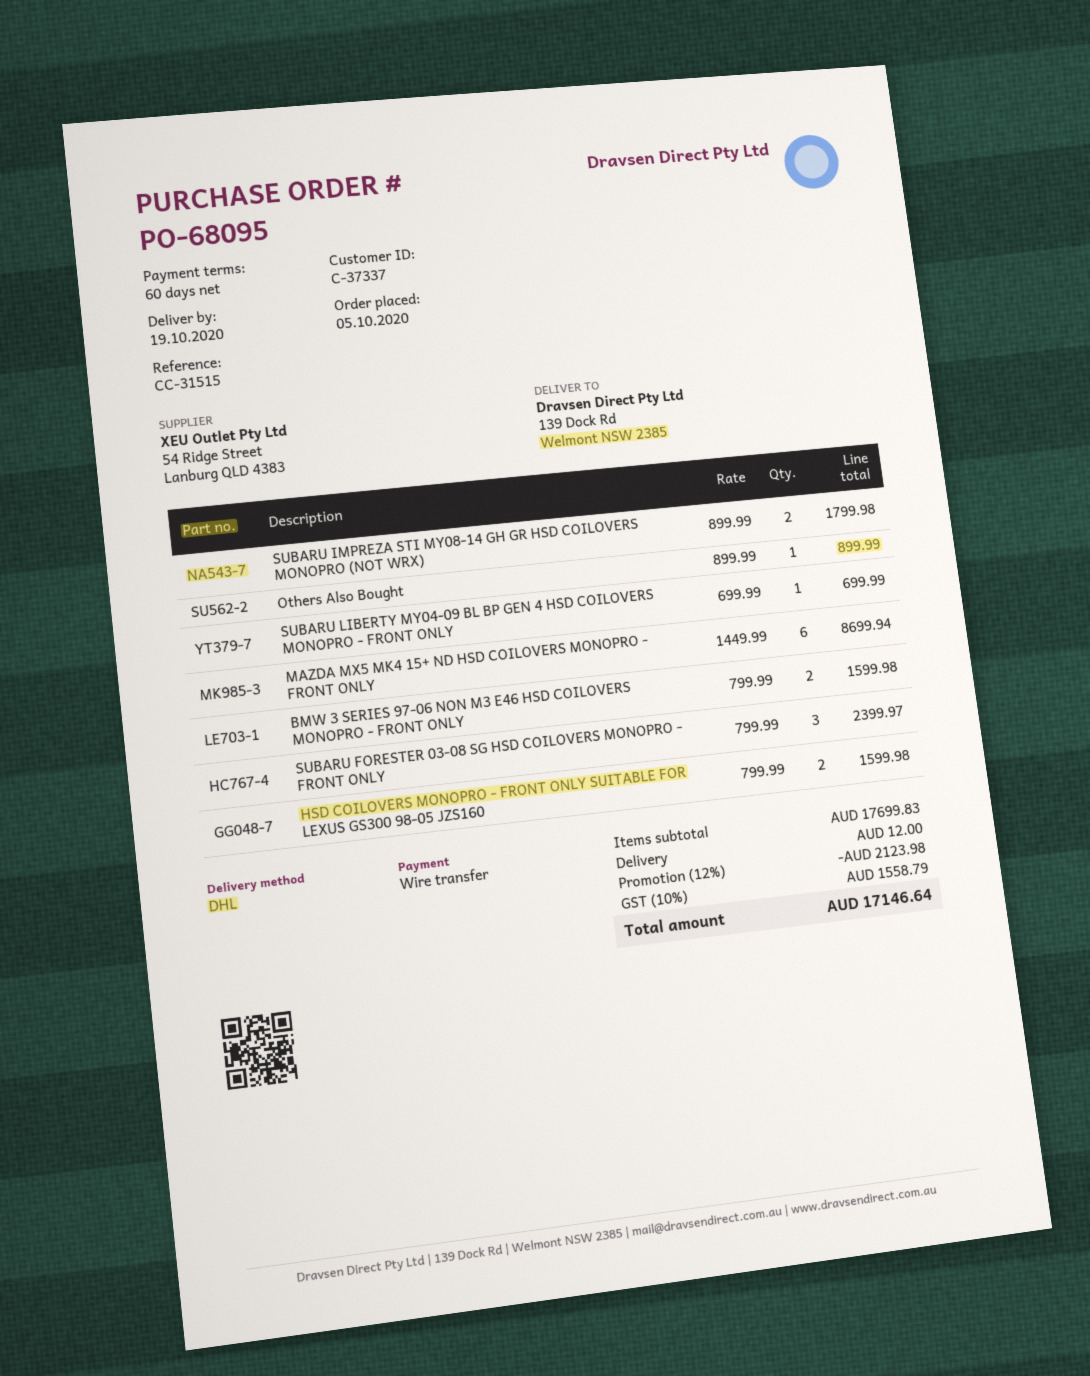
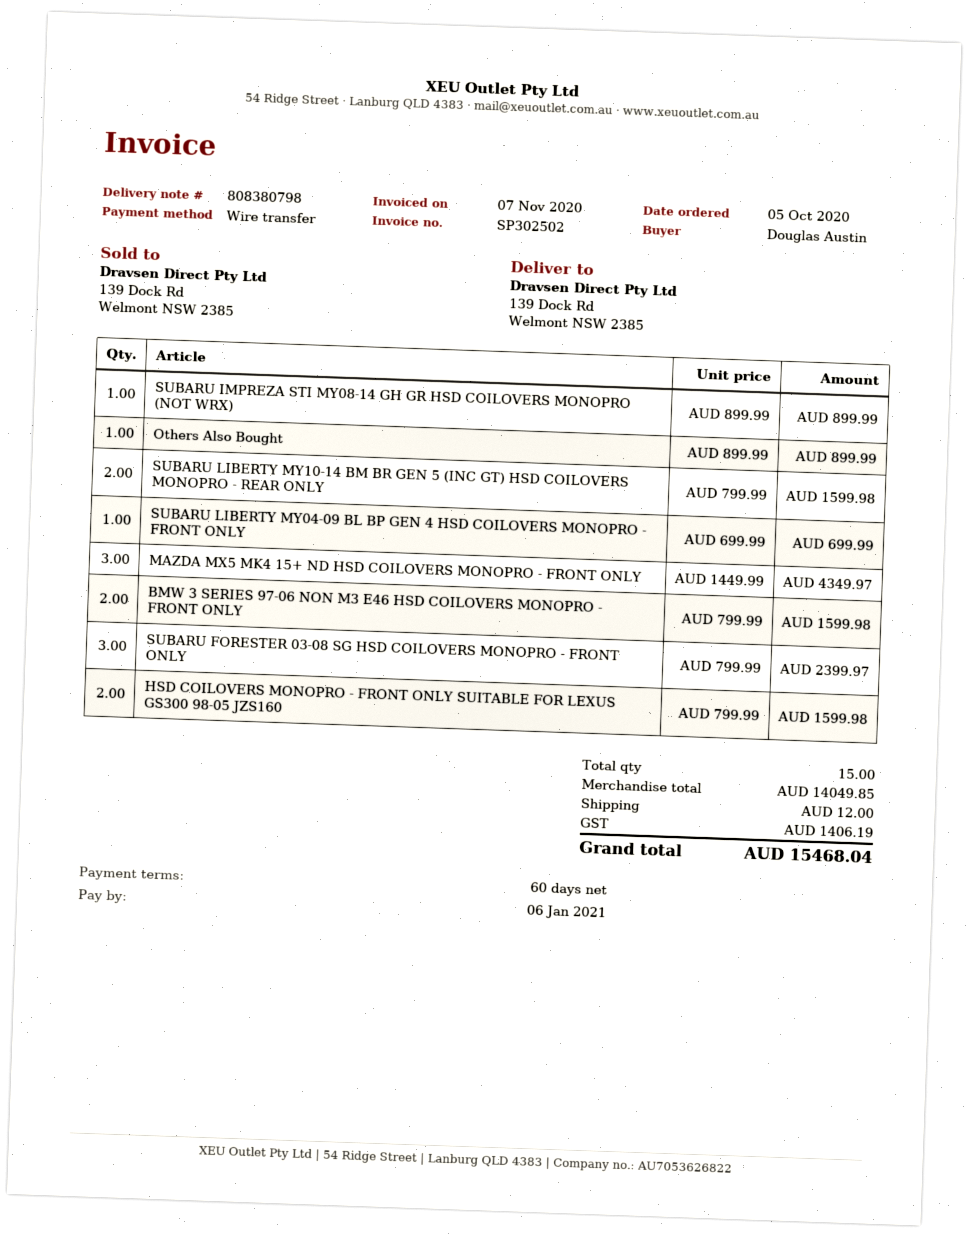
SUBARU IMPREZA STI MY08-14 GH GR HSD COILOVERS MONOPRO (NOT WRX): 2 x 899.99 = 1799.98 -> 1 x 899.99 = 899.99
MAZDA MX5 MK4 15+ ND HSD COILOVERS MONOPRO - FRONT ONLY: 6 x 1449.99 = 8699.94 -> 3 x 1449.99 = 4349.97
SUBARU LIBERTY MY10-14 BM BR GEN 5 (INC GT) HSD COILOVERS MONOPRO - REAR ONLY: none -> 2 x 799.99 = 1599.98
subtotal: 17699.83 -> 14049.85
discount: 12% = 2123.98 -> none
tax: 1558.79 -> 1406.19
total: 17146.64 -> 15468.04

